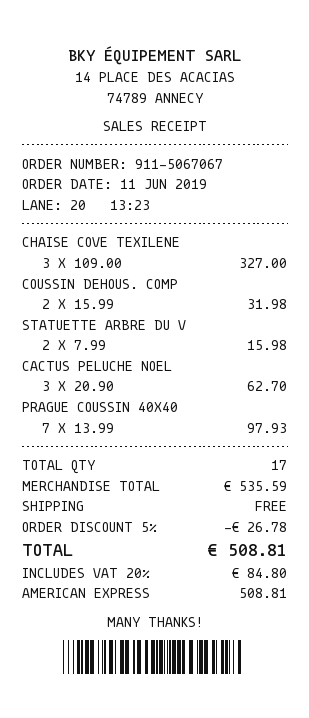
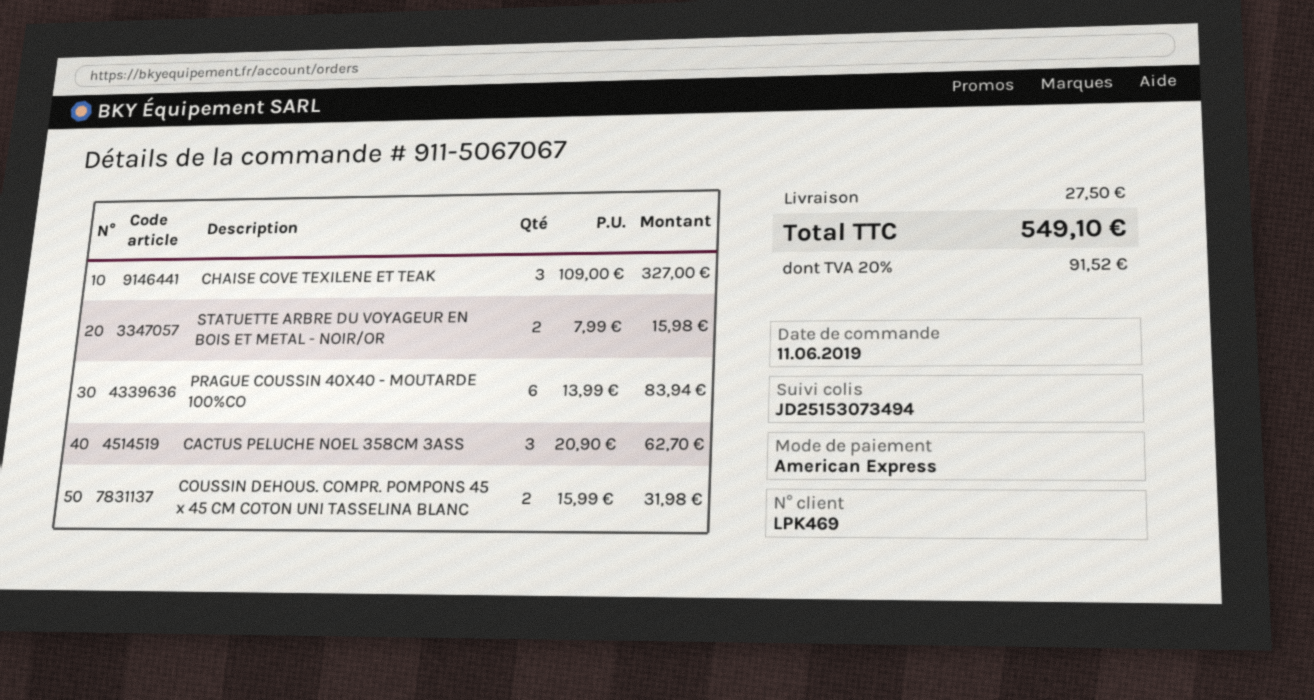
PRAGUE COUSSIN 40X40: 7 x 13.99 = 97.93 -> 6 x 13.99 = 83.94
discount: 5% = 26.78 -> none
shipping: 0.00 -> 27.50
tax: 20% = 84.80 -> 20% = 91.52
total: 508.81 -> 549.10

